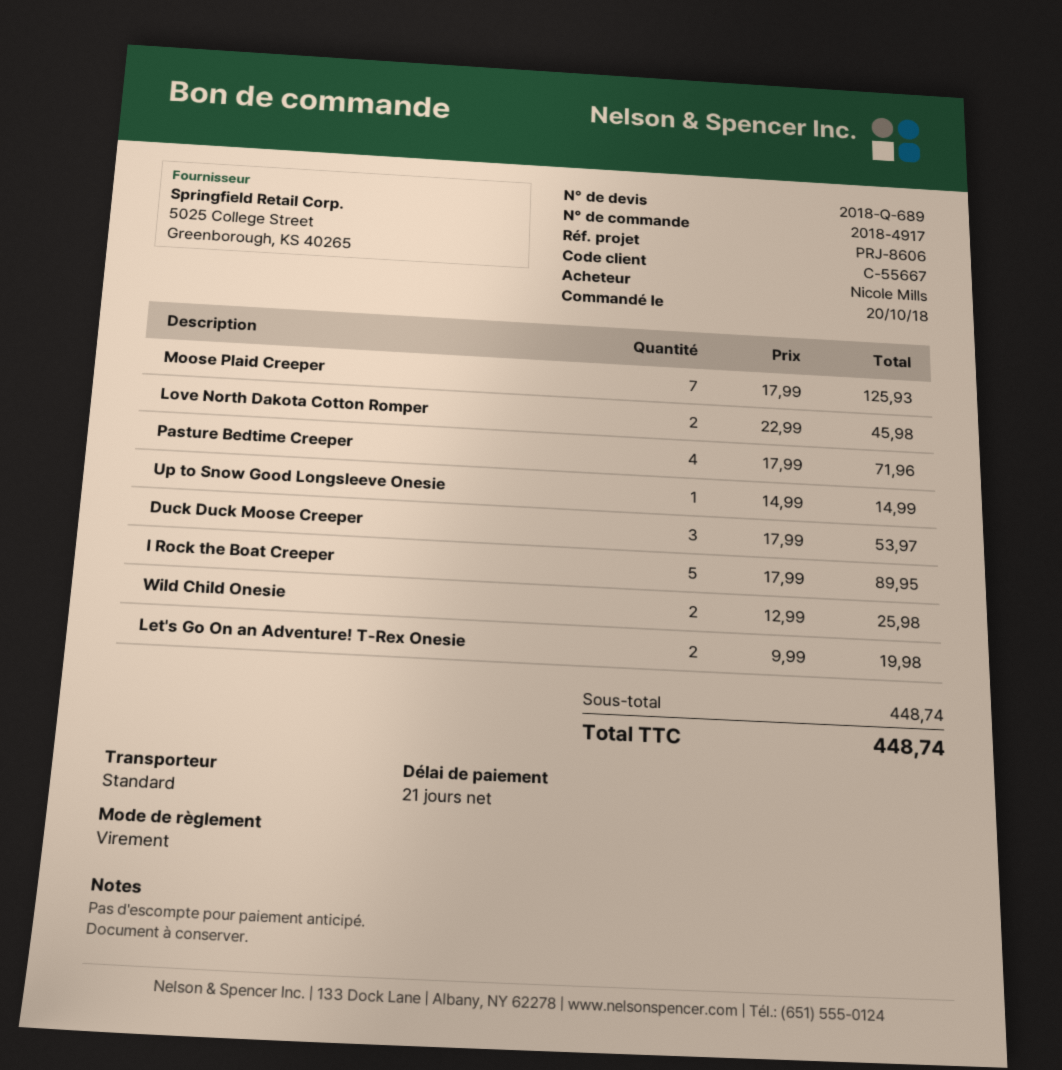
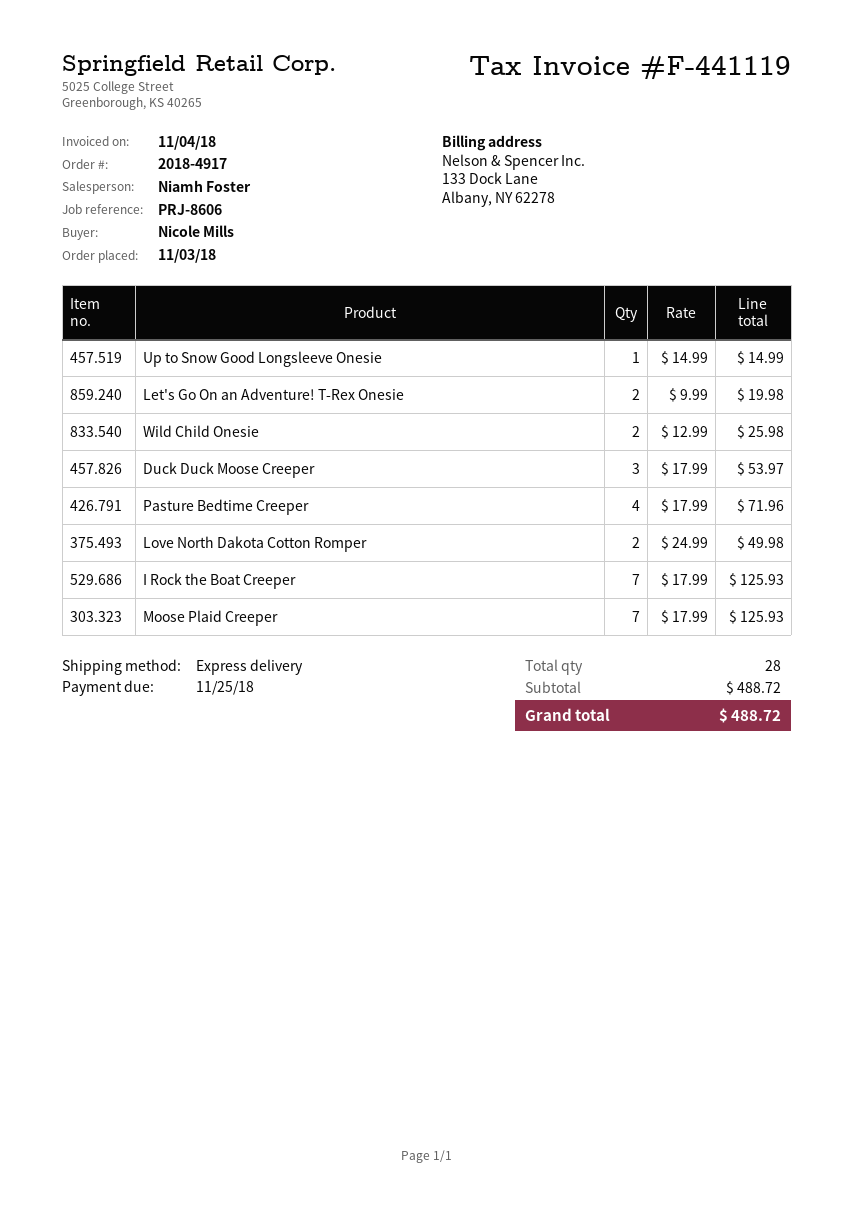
order date: 2018-10-20 -> 2018-11-03
shipping method: standard -> express
Love North Dakota Cotton Romper: 2 x 22.99 = 45.98 -> 2 x 24.99 = 49.98
I Rock the Boat Creeper: 5 x 17.99 = 89.95 -> 7 x 17.99 = 125.93
subtotal: 448.74 -> 488.72
total: 448.74 -> 488.72

